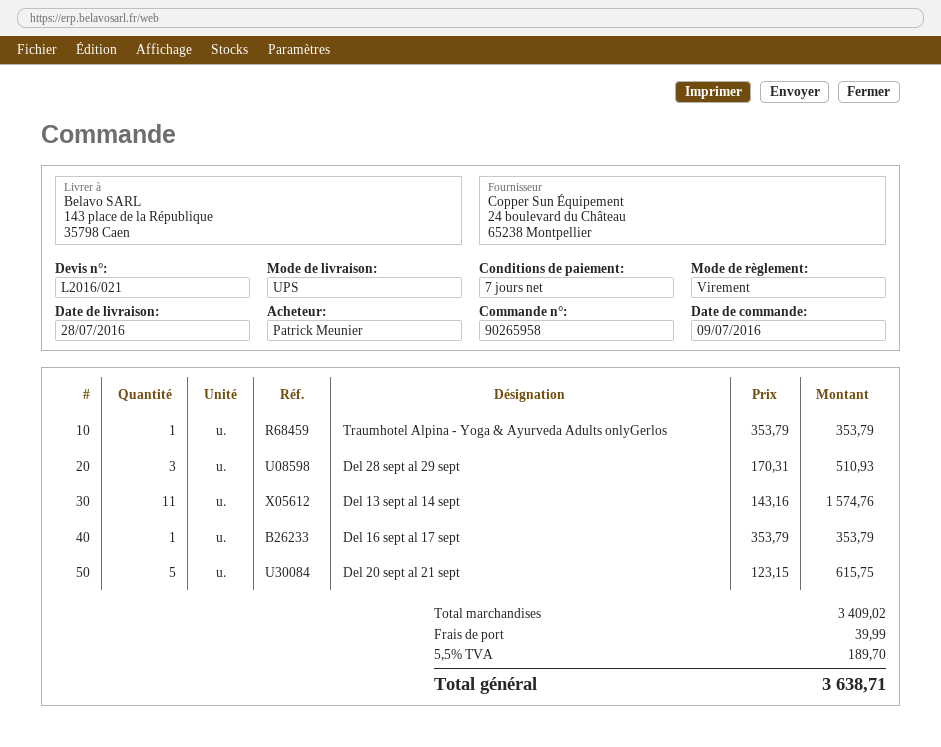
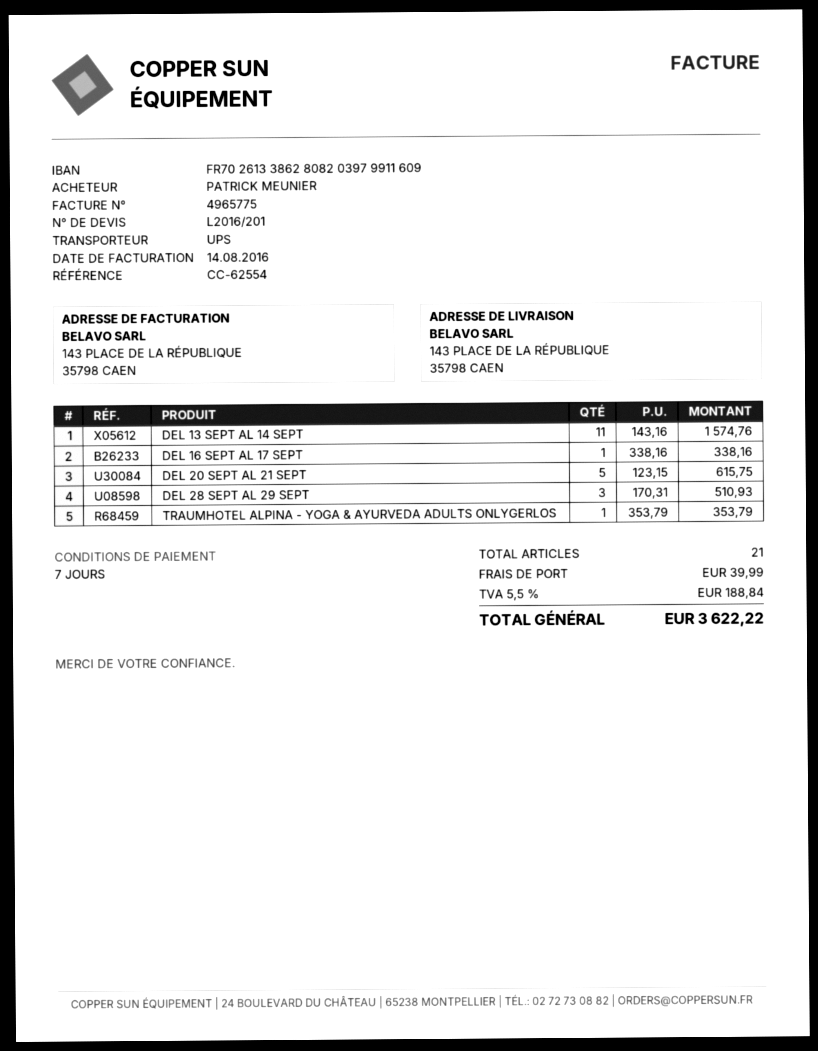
quote number: L2016/021 -> L2016/201
Del 16 sept al 17 sept: 1 x 353.79 = 353.79 -> 1 x 338.16 = 338.16
tax: 5.5% = 189.70 -> 5.5% = 188.84
total: 3638.71 -> 3622.22

